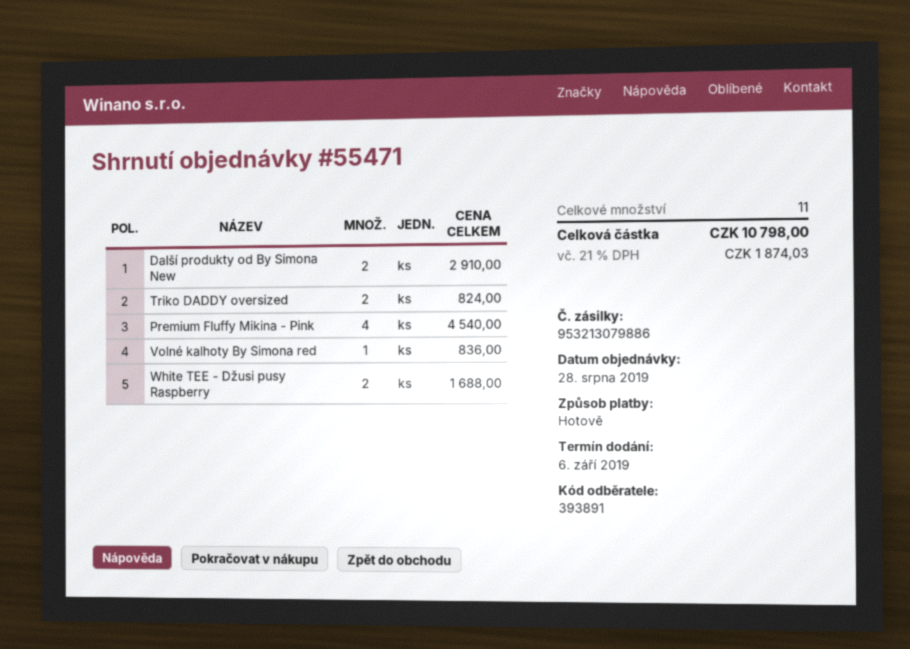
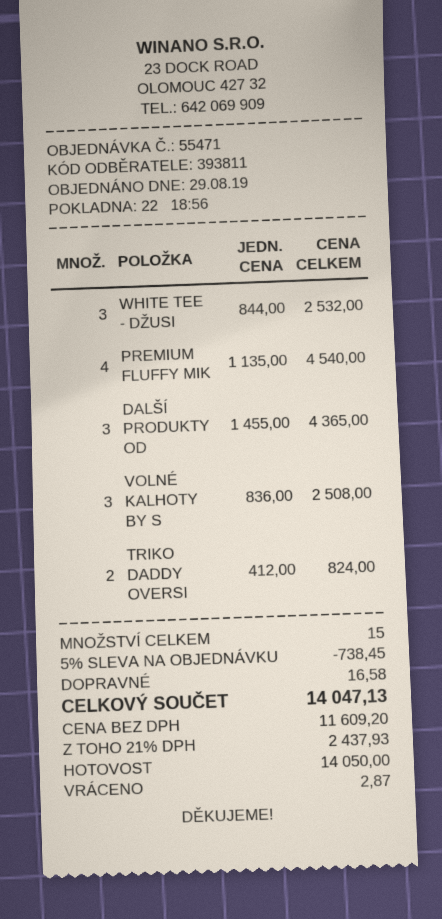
order date: 2019-08-28 -> 2019-08-29
customer number: 393891 -> 393811
Další produkty od By Simona New: 2 for 2910.00 -> 3 for 4365.00
Volné kalhoty By Simona red: 1 for 836.00 -> 3 for 2508.00
White TEE - Džusi pusy Raspberry: 2 for 1688.00 -> 3 for 2532.00
total quantity: 11 -> 15
discount: none -> 5% = 738.45
shipping: none -> 16.58
tax: 21% = 1874.03 -> 21% = 2437.93
total: 10798.00 -> 14047.13

